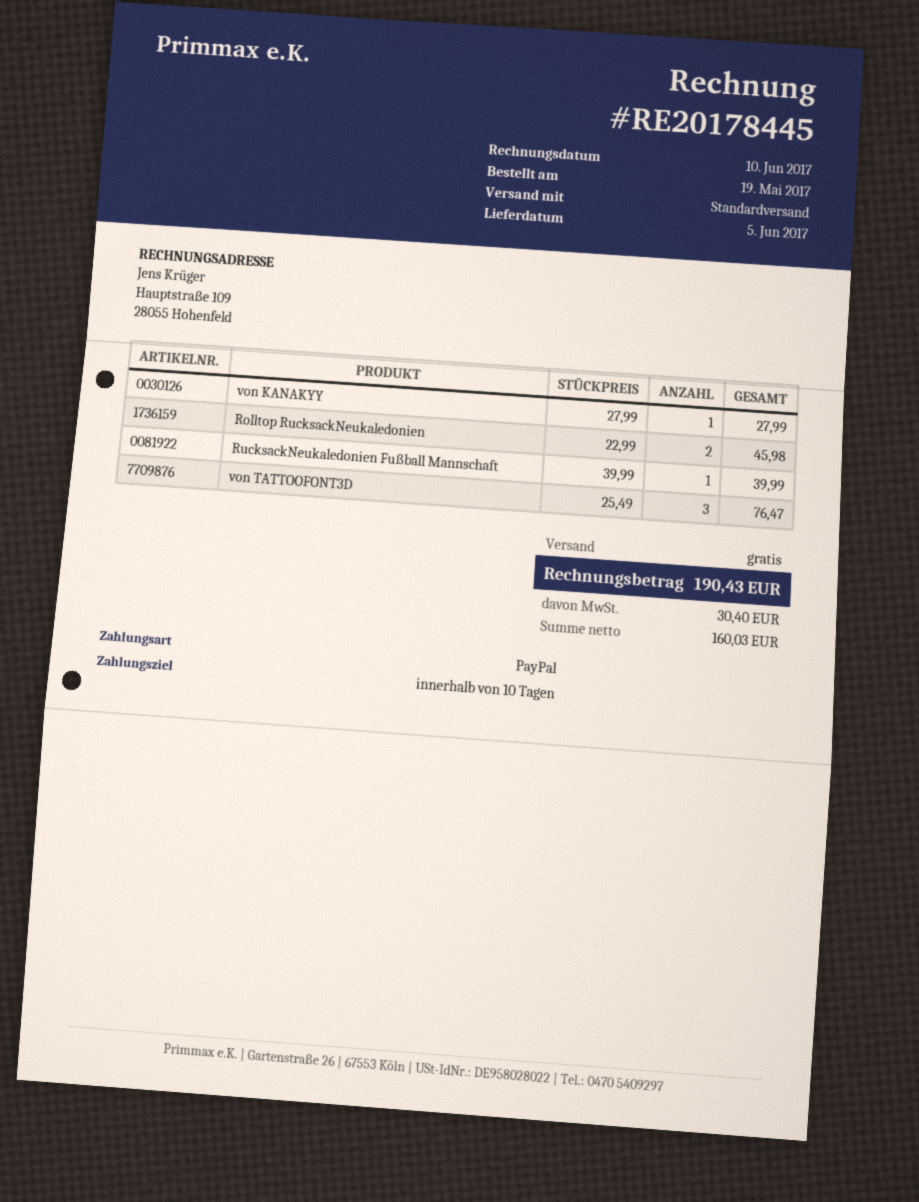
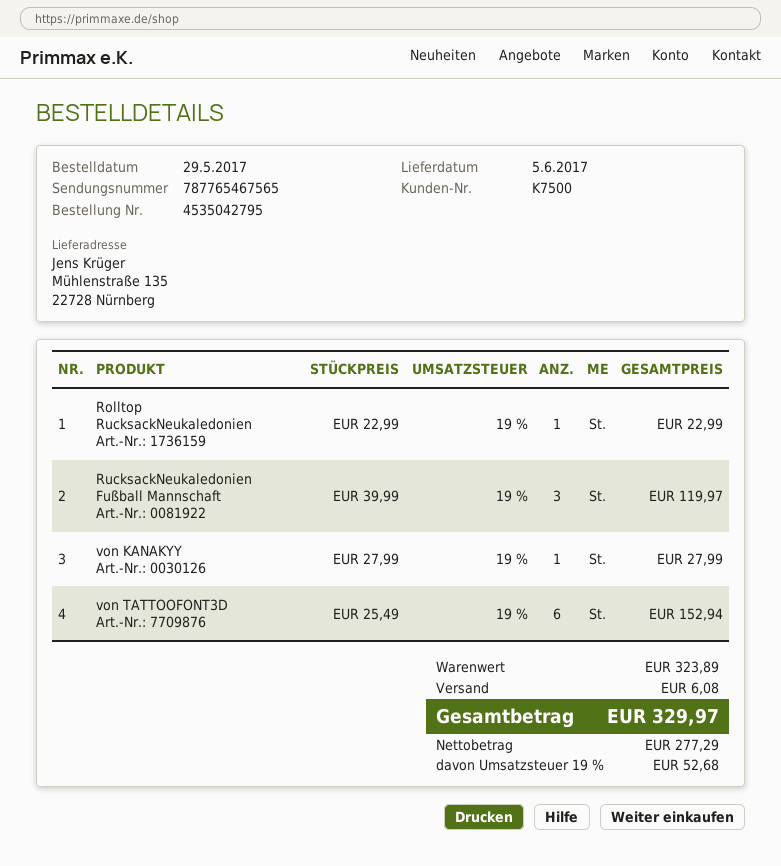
order date: 2017-05-19 -> 2017-05-29
Rolltop RucksackNeukaledonien: 2 x 22.99 = 45.98 -> 1 x 22.99 = 22.99
RucksackNeukaledonien Fußball Mannschaft: 1 x 39.99 = 39.99 -> 3 x 39.99 = 119.97
von TATTOOFONT3D: 3 x 25.49 = 76.47 -> 6 x 25.49 = 152.94
shipping: 0.00 -> 6.08
net: 160.03 -> 277.29
tax: 30.40 -> 52.68
total: 190.43 -> 329.97

